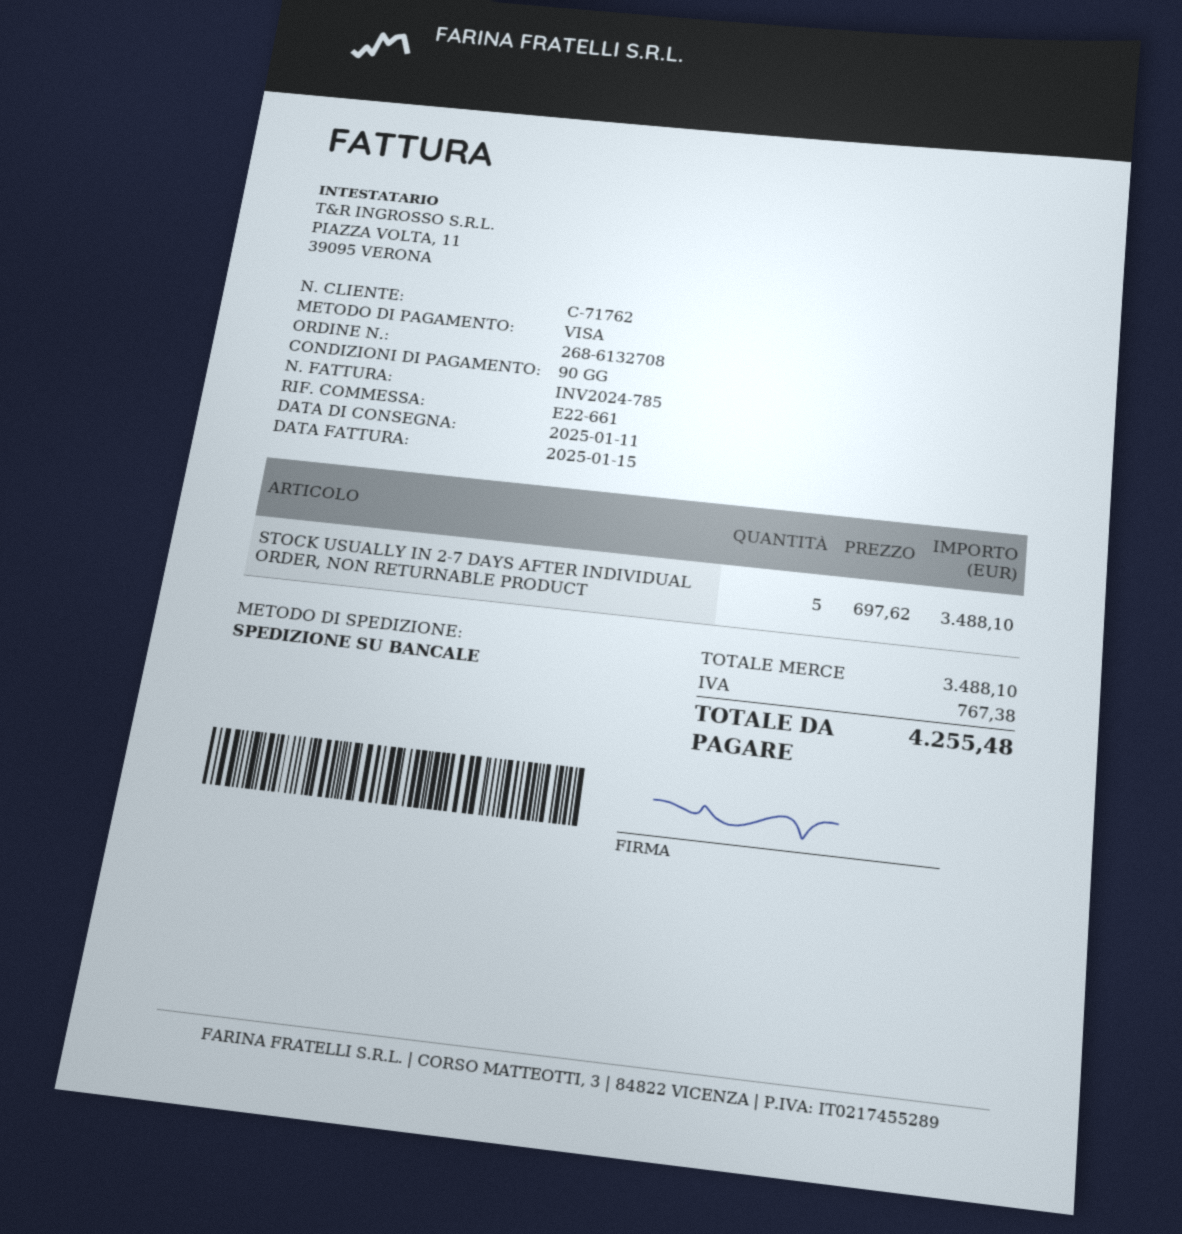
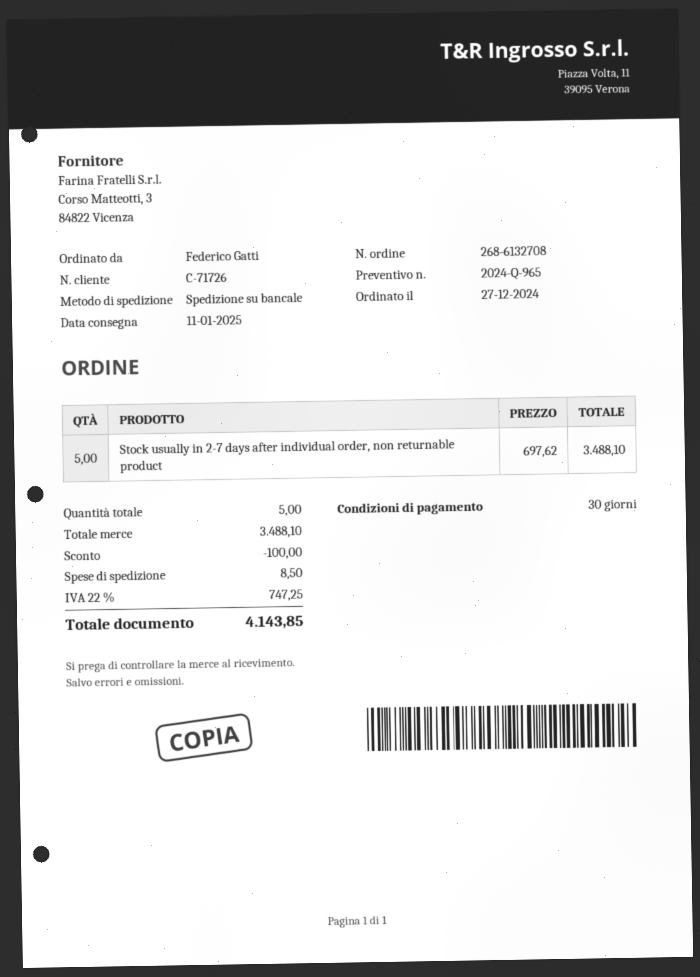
payment terms: 90 days -> 30 days
customer number: C-71762 -> C-71726
discount: none -> 100.00
shipping: none -> 8.50
tax: 767.38 -> 747.25
total: 4255.48 -> 4143.85

